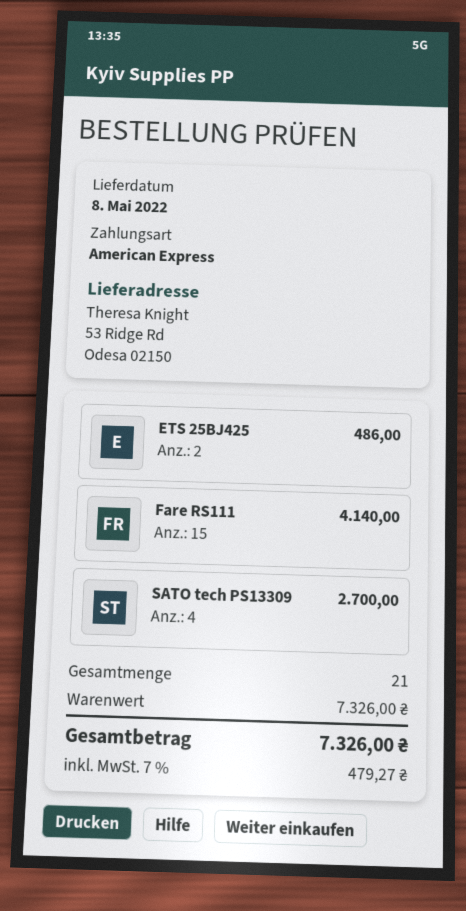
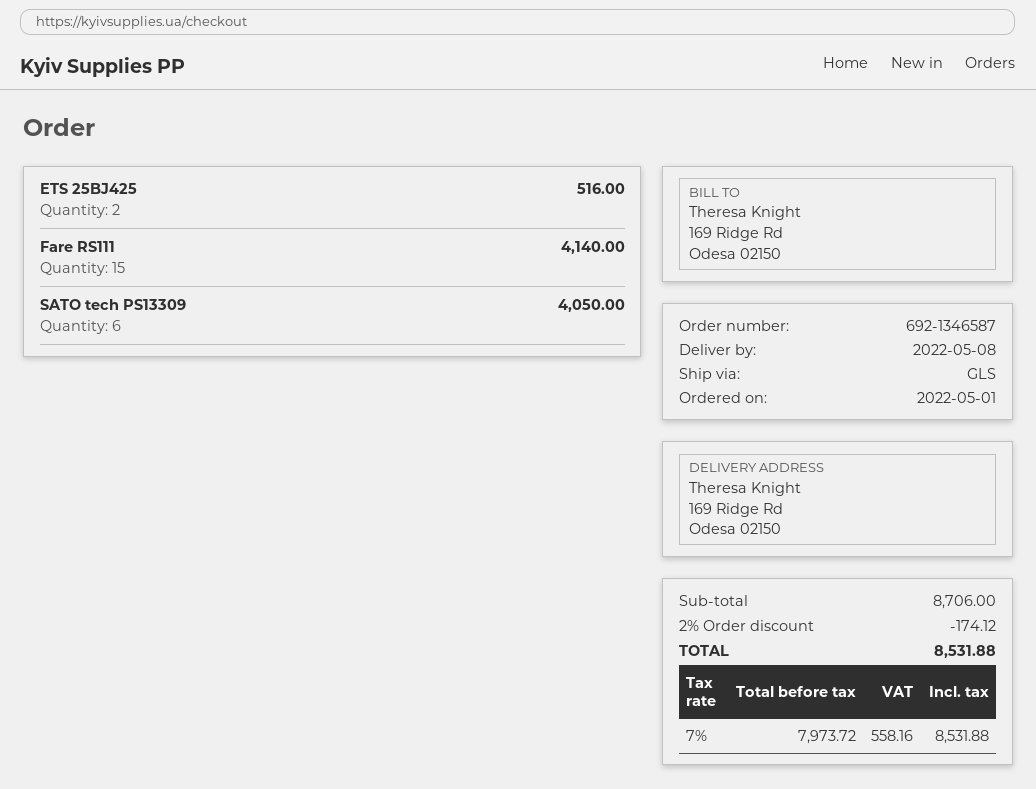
ship to: 53 Ridge Rd, Odesa 02150 -> 169 Ridge Rd, Odesa 02150
ETS 25BJ425: 2 for 486.00 -> 2 for 516.00
SATO tech PS13309: 4 for 2700.00 -> 6 for 4050.00
subtotal: 7326.00 -> 8706.00
discount: none -> 2% = 174.12
tax: 7% = 479.27 -> 7% = 558.16
total: 7326.00 -> 8531.88

